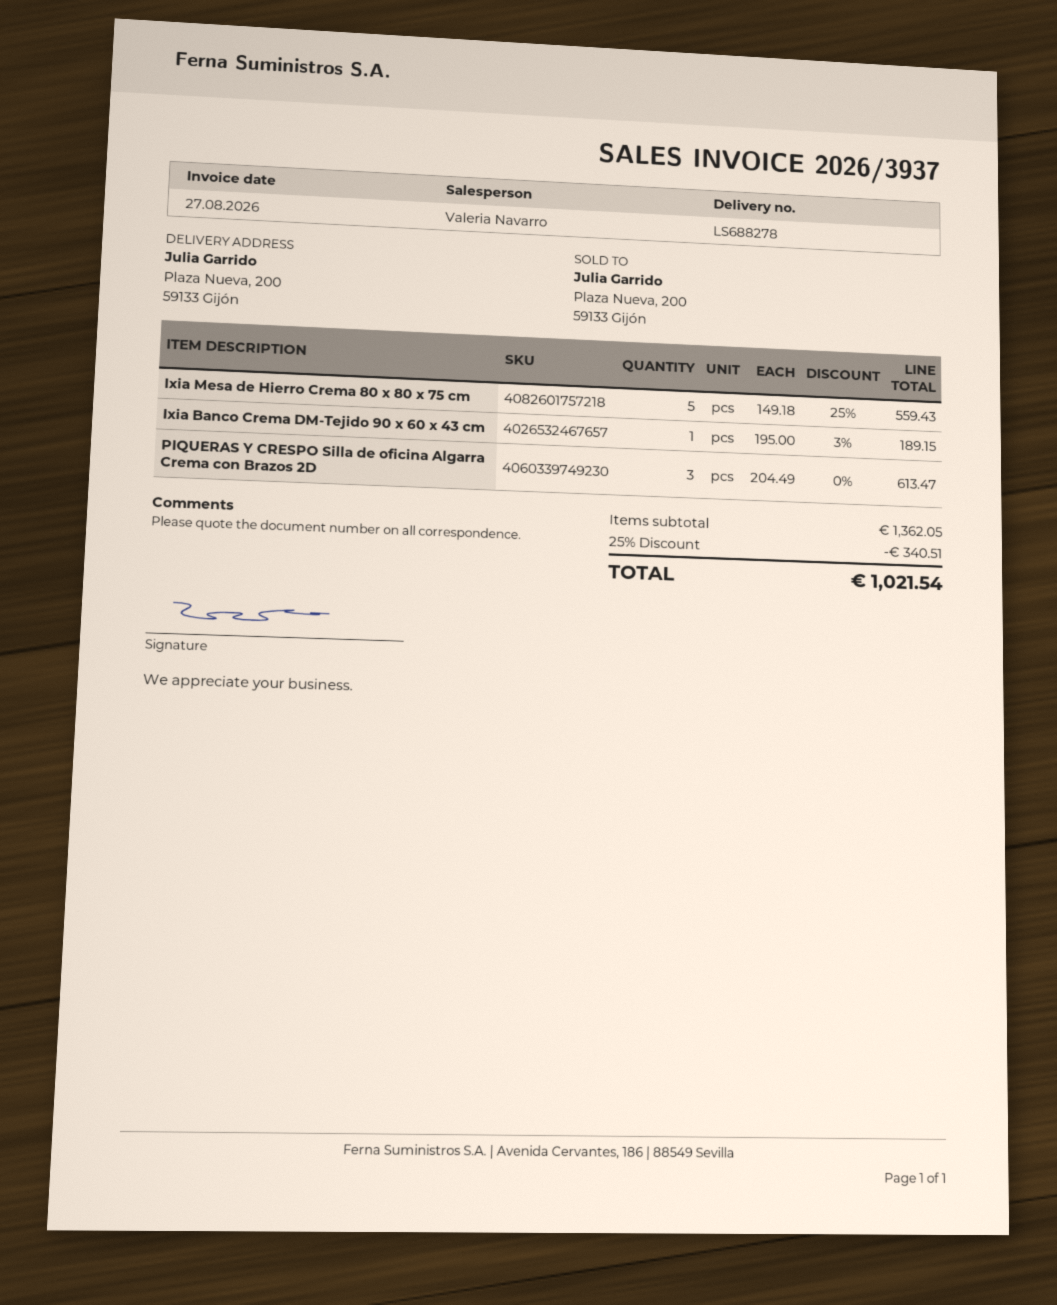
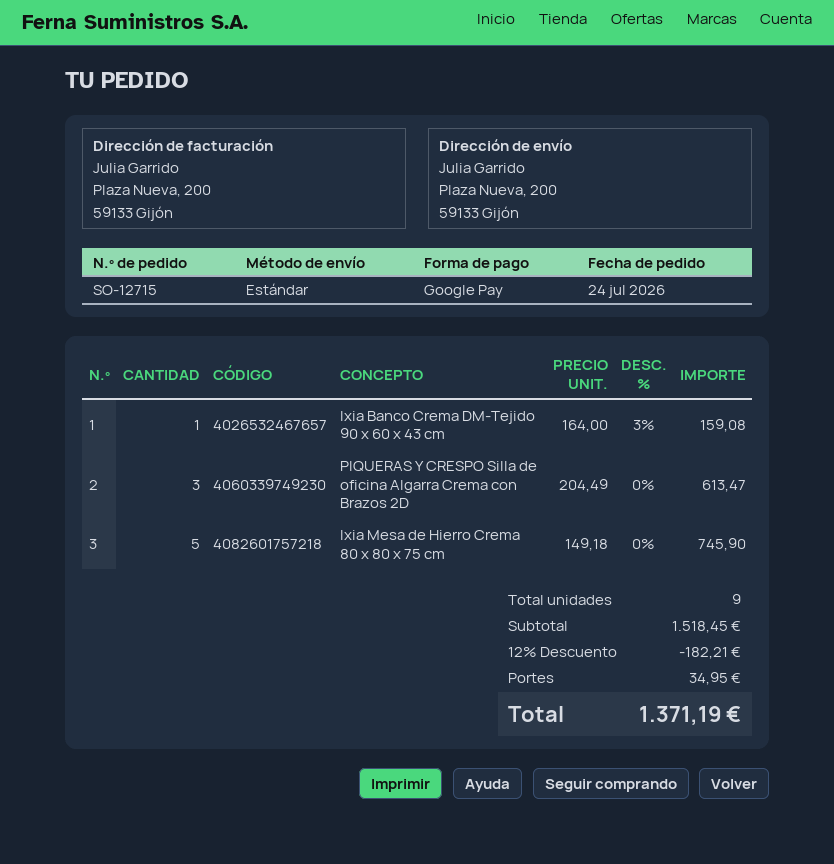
Ixia Mesa de Hierro Crema 80 x 80 x 75 cm: 5 x 149.18 - 25% = 559.43 -> 5 x 149.18 = 745.90
Ixia Banco Crema DM-Tejido 90 x 60 x 43 cm: 1 x 195.00 - 3% = 189.15 -> 1 x 164.00 - 3% = 159.08
subtotal: 1362.05 -> 1518.45
discount: 25% = 340.51 -> 12% = 182.21
shipping: none -> 34.95
total: 1021.54 -> 1371.19

